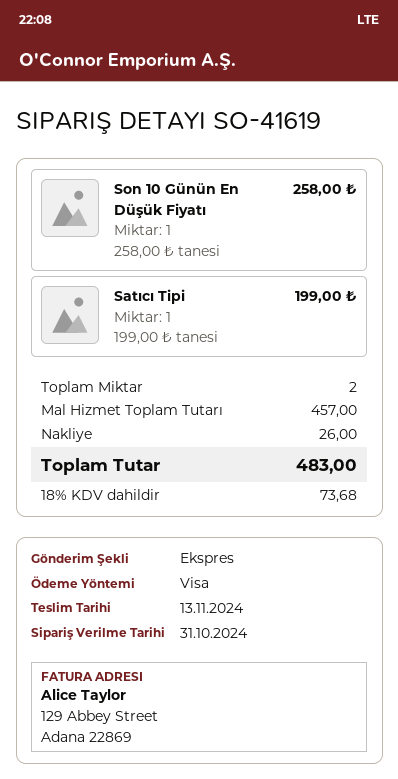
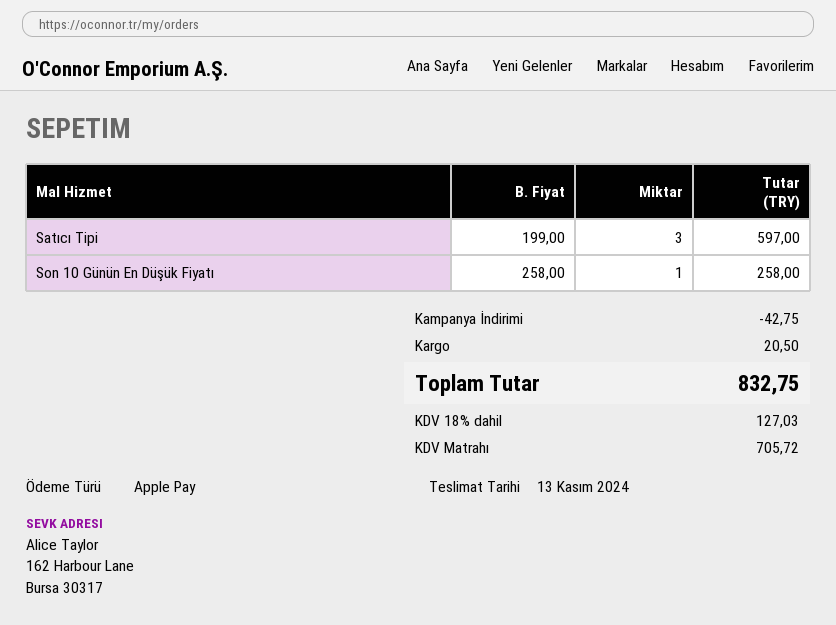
payment method: Visa -> Apple Pay
Satıcı Tipi: 1 x 199.00 = 199.00 -> 3 x 199.00 = 597.00
discount: none -> 42.75
shipping: 26.00 -> 20.50
tax: 18% = 73.68 -> 18% = 127.03
total: 483.00 -> 832.75

